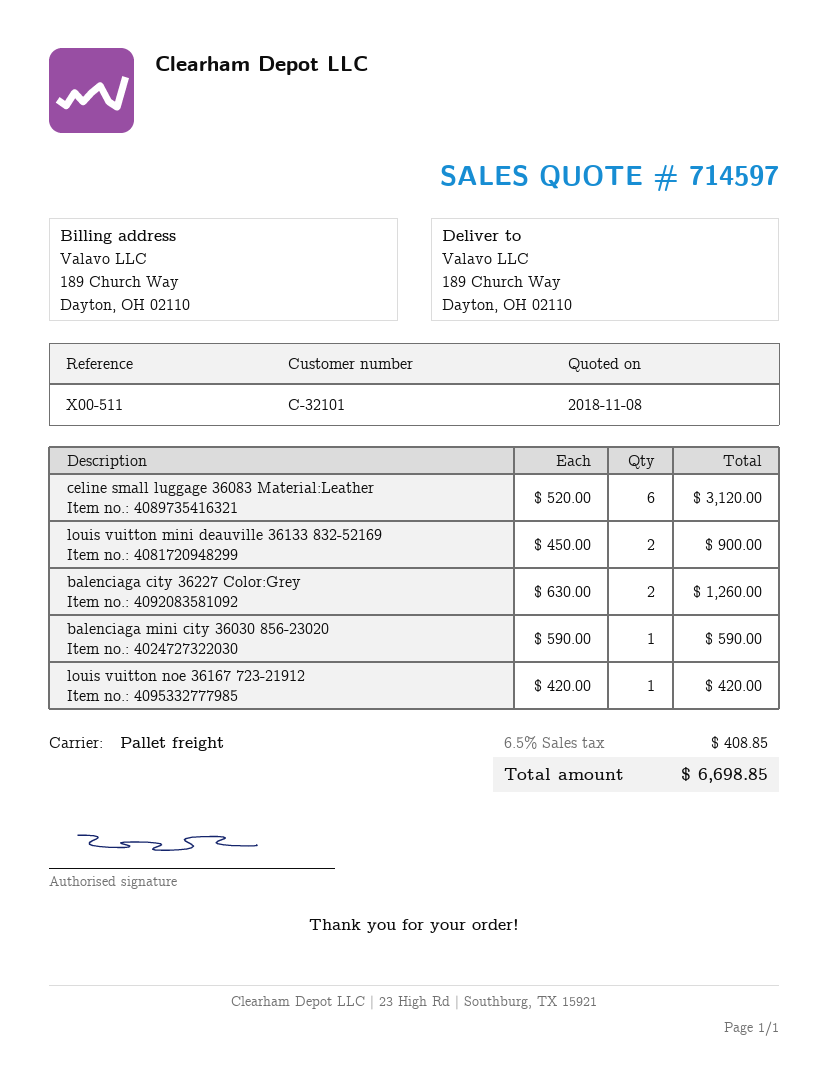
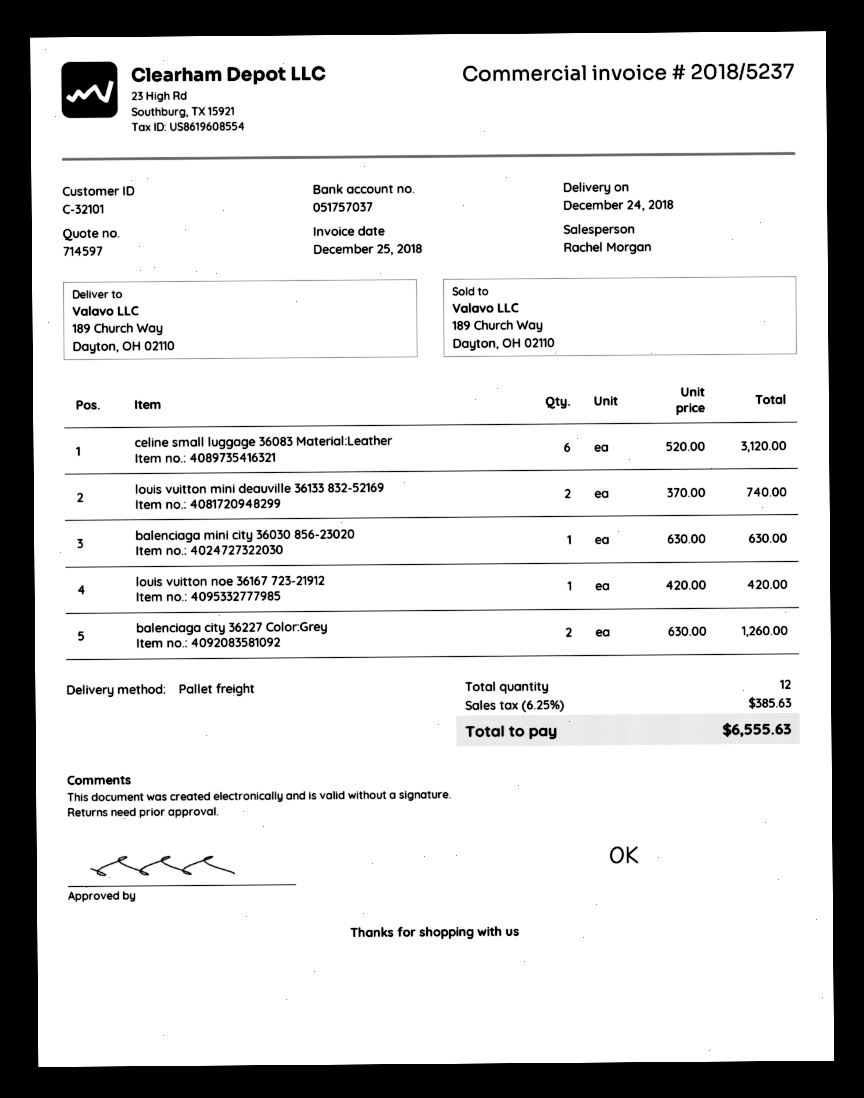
louis vuitton mini deauville 36133 832-52169: 2 x 450.00 = 900.00 -> 2 x 370.00 = 740.00
balenciaga mini city 36030 856-23020: 1 x 590.00 = 590.00 -> 1 x 630.00 = 630.00
tax: 6.5% = 408.85 -> 6.25% = 385.63
total: 6698.85 -> 6555.63

